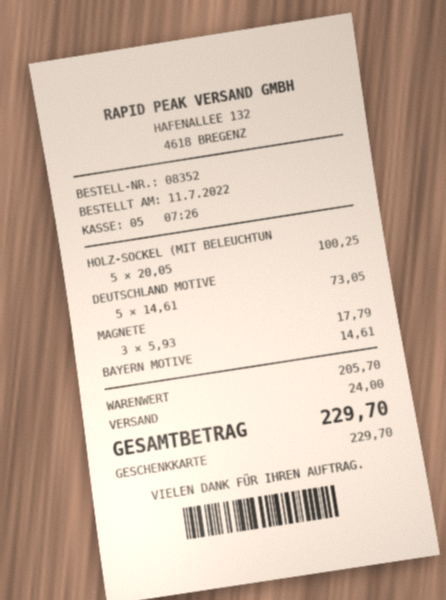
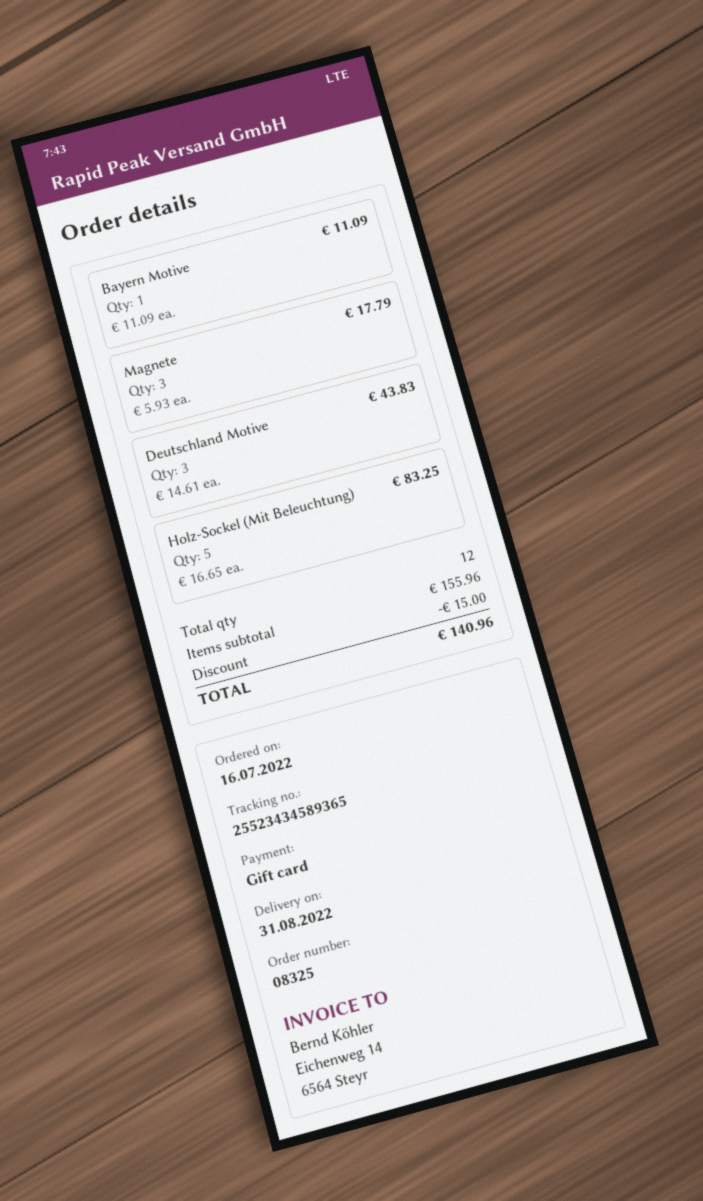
order number: 08352 -> 08325
order date: 2022-07-11 -> 2022-07-16
HOLZ-SOCKEL (MIT BELEUCHTUN: 5 x 20.05 = 100.25 -> 5 x 16.65 = 83.25
DEUTSCHLAND MOTIVE: 5 x 14.61 = 73.05 -> 3 x 14.61 = 43.83
BAYERN MOTIVE: 1 x 14.61 = 14.61 -> 1 x 11.09 = 11.09
subtotal: 205.70 -> 155.96
discount: none -> 15.00
shipping: 24.00 -> none
total: 229.70 -> 140.96

